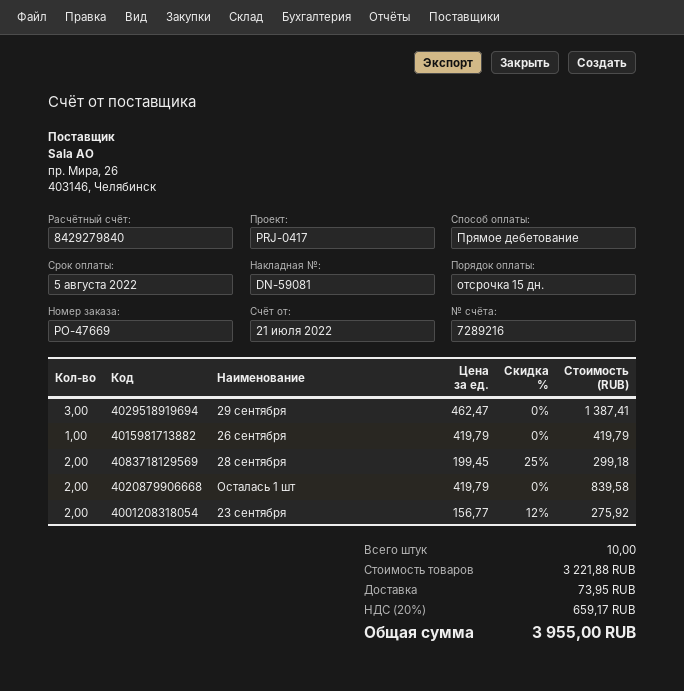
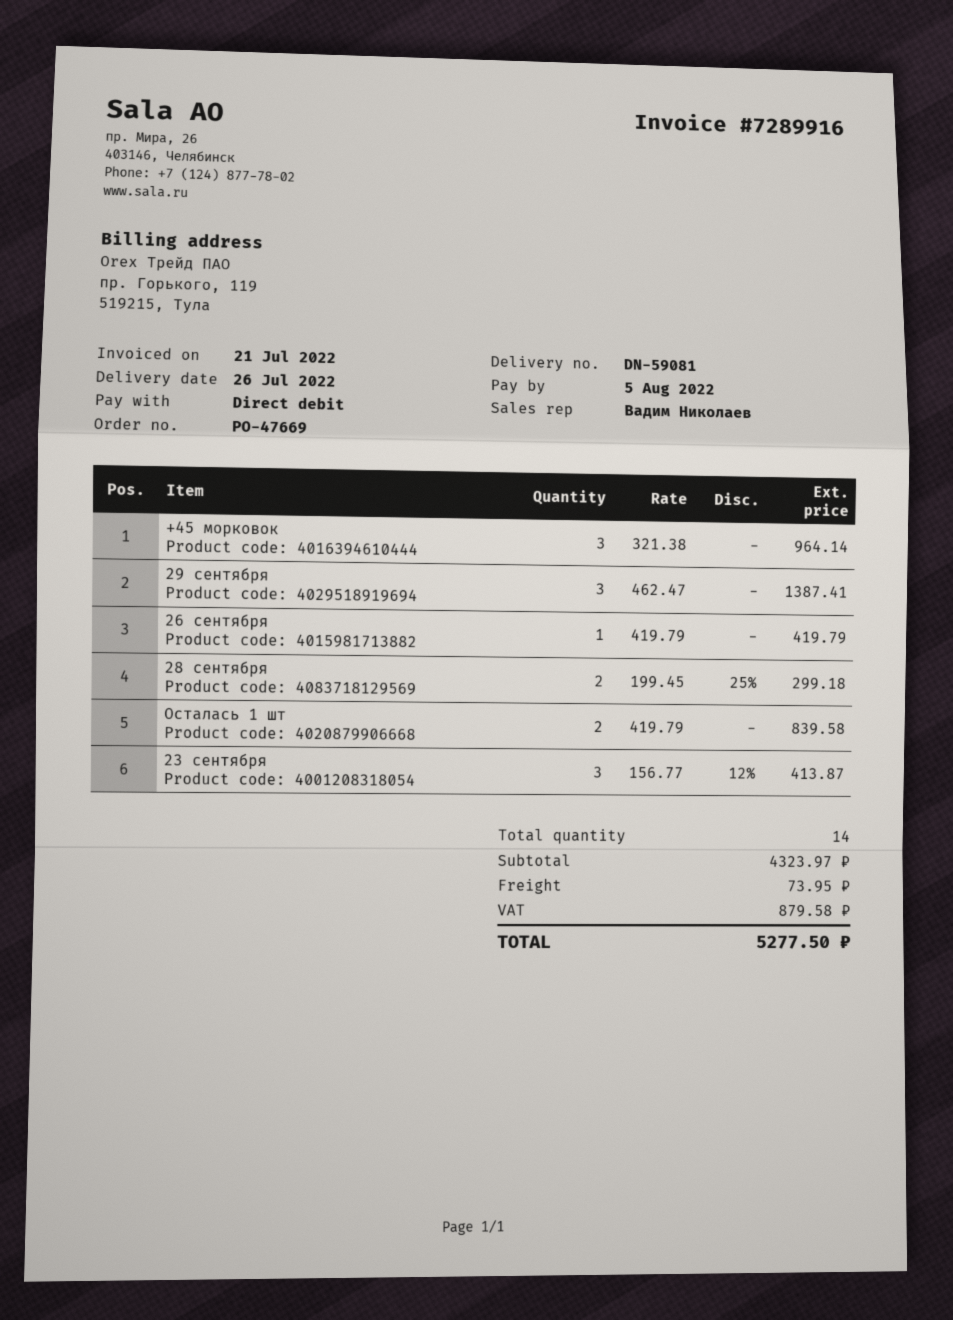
invoice number: 7289216 -> 7289916
23 сентября: 2 x 156.77 - 12% = 275.92 -> 3 x 156.77 - 12% = 413.87
+45 морковок: none -> 3 x 321.38 = 964.14
total quantity: 10 -> 14
subtotal: 3221.88 -> 4323.97
tax: 659.17 -> 879.58
total: 3955.00 -> 5277.50

